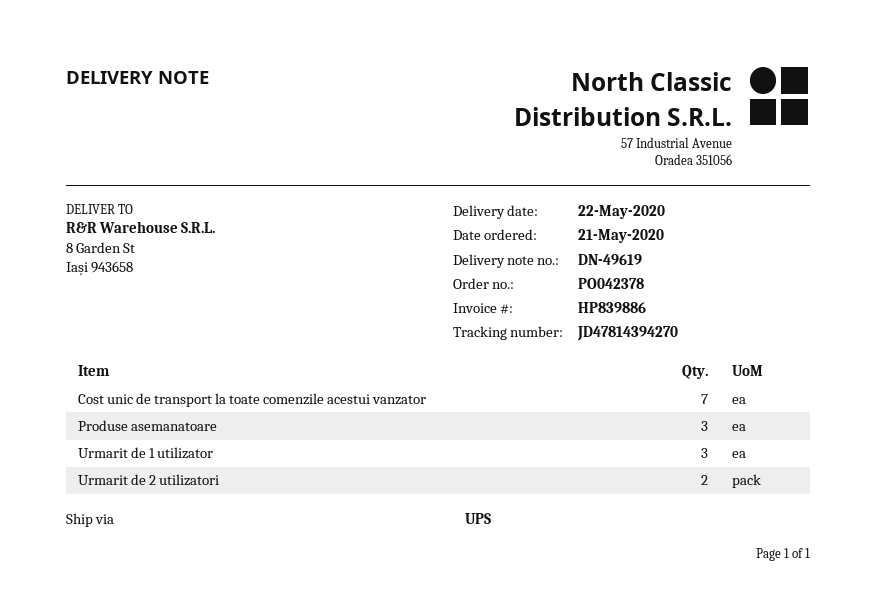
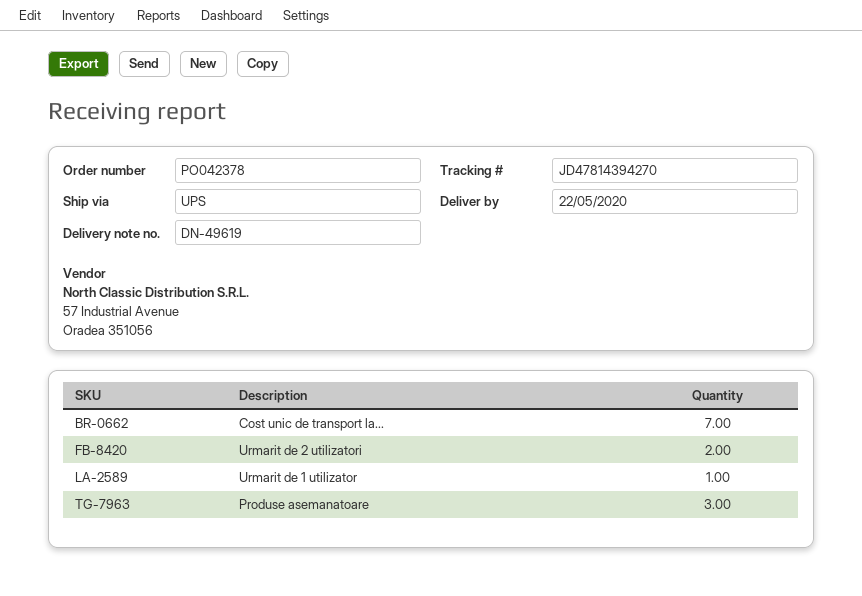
Urmarit de 1 utilizator: 3 -> 1

